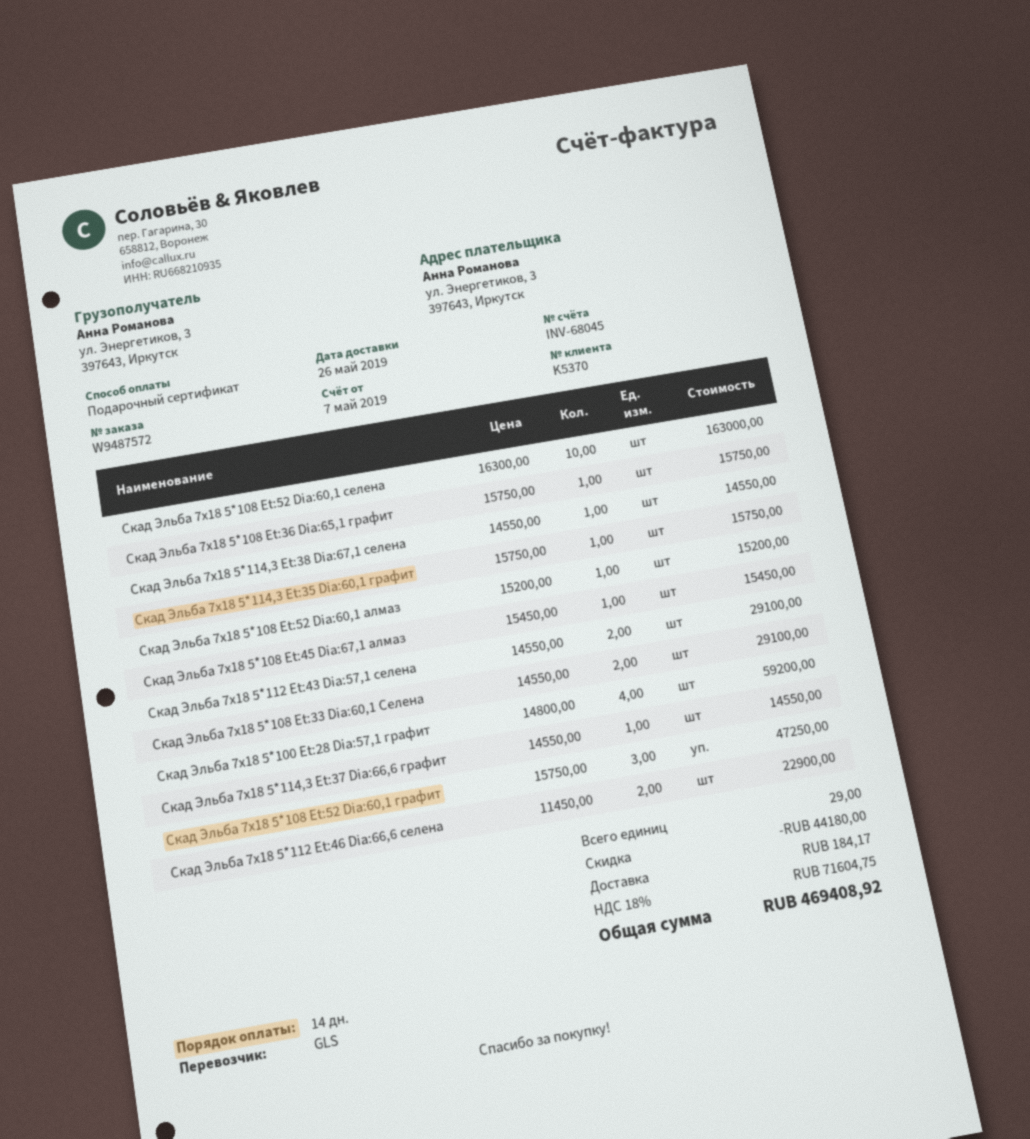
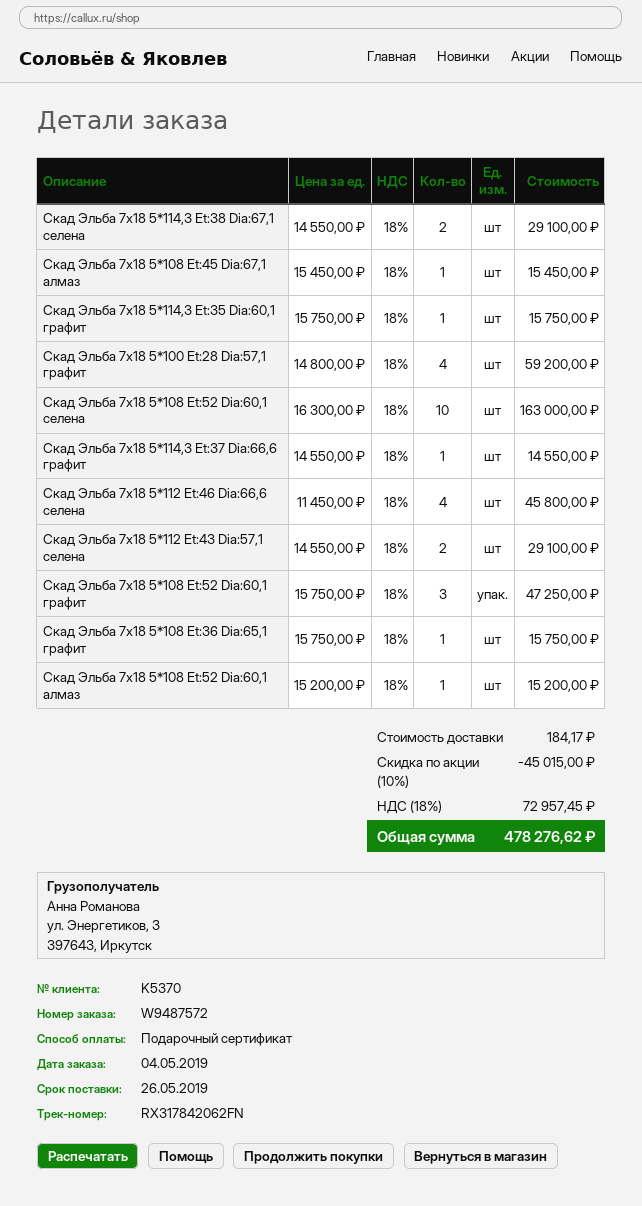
Скад Эльба 7x18 5*114,3 Et:38 Dia:67,1 селена: 1 x 14550.00 = 14550.00 -> 2 x 14550.00 = 29100.00
Скад Эльба 7x18 5*108 Et:33 Dia:60,1 Селена: 2 x 14550.00 = 29100.00 -> none
Скад Эльба 7x18 5*112 Et:46 Dia:66,6 селена: 2 x 11450.00 = 22900.00 -> 4 x 11450.00 = 45800.00
discount: 44180.00 -> 45015.00
tax: 18% = 71604.75 -> 18% = 72957.45
total: 469408.92 -> 478276.62

